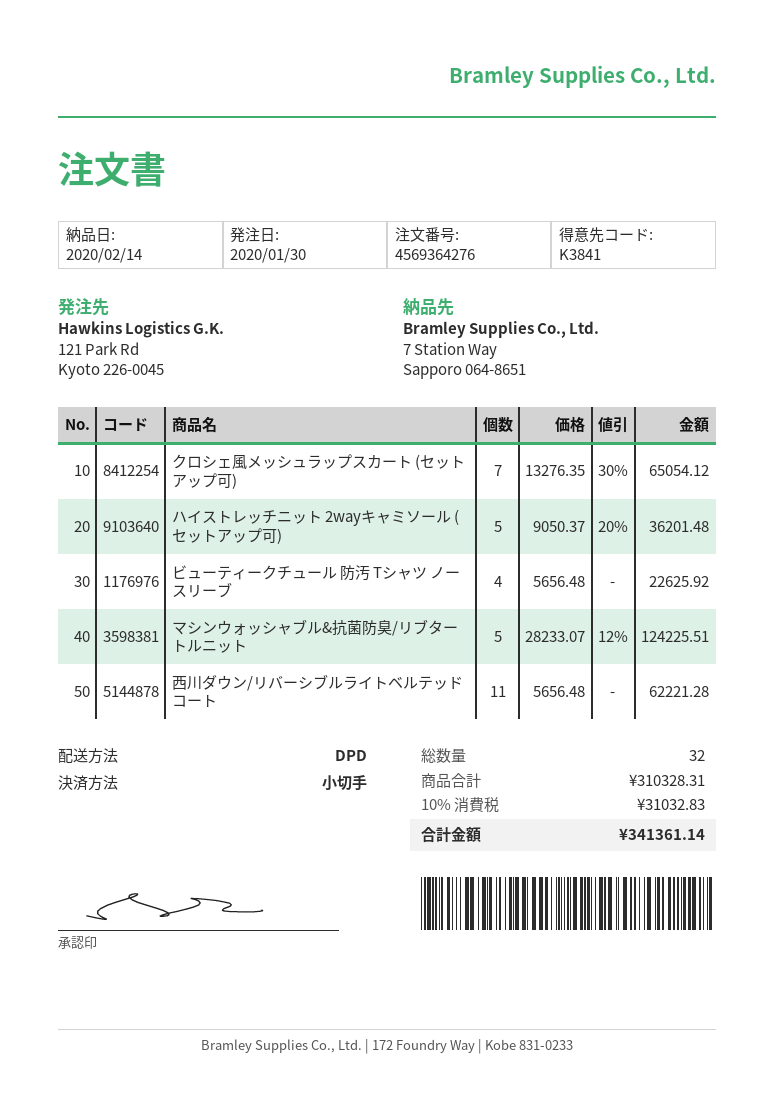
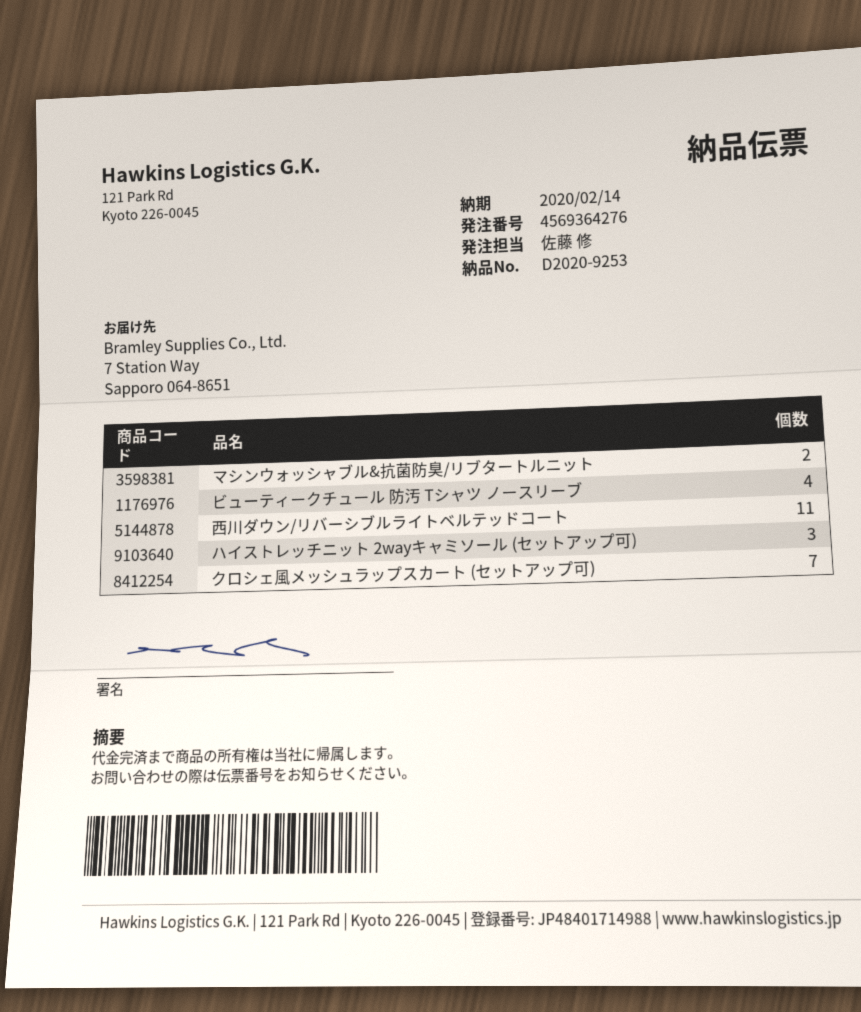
ハイストレッチニット 2wayキャミソール (セットアップ可): 5 -> 3
マシンウォッシャブル&抗菌防臭/リブタートルニット: 5 -> 2

